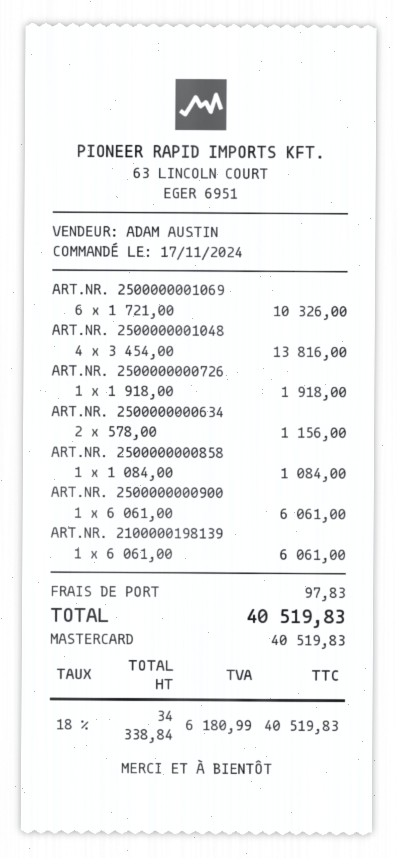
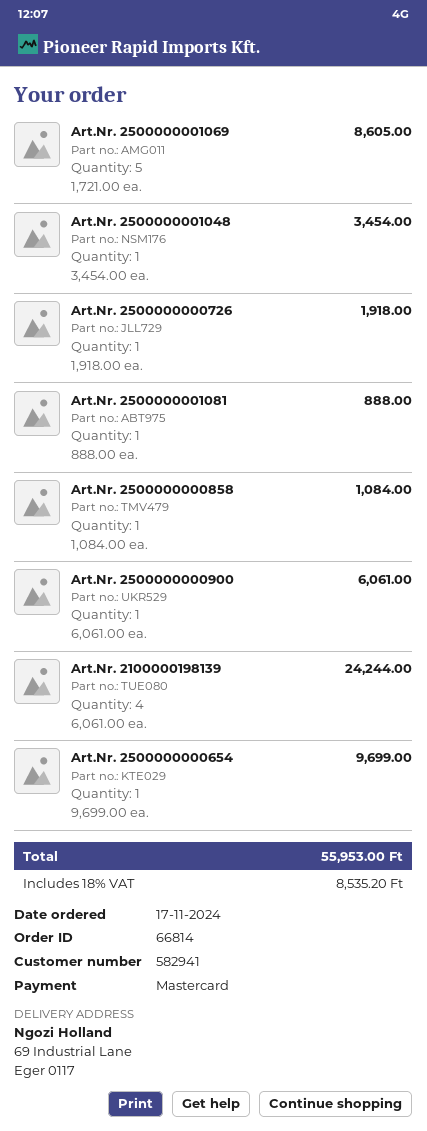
ART.NR. 2500000001069: 6 x 1721.00 = 10326.00 -> 5 x 1721.00 = 8605.00
ART.NR. 2500000001048: 4 x 3454.00 = 13816.00 -> 1 x 3454.00 = 3454.00
ART.NR. 2500000000634: 2 x 578.00 = 1156.00 -> none
ART.NR. 2100000198139: 1 x 6061.00 = 6061.00 -> 4 x 6061.00 = 24244.00
Art.Nr. 2500000001081: none -> 1 x 888.00 = 888.00
Art.Nr. 2500000000654: none -> 1 x 9699.00 = 9699.00
shipping: 97.83 -> none
tax: 18% = 6180.99 -> 18% = 8535.20
total: 40519.83 -> 55953.00

